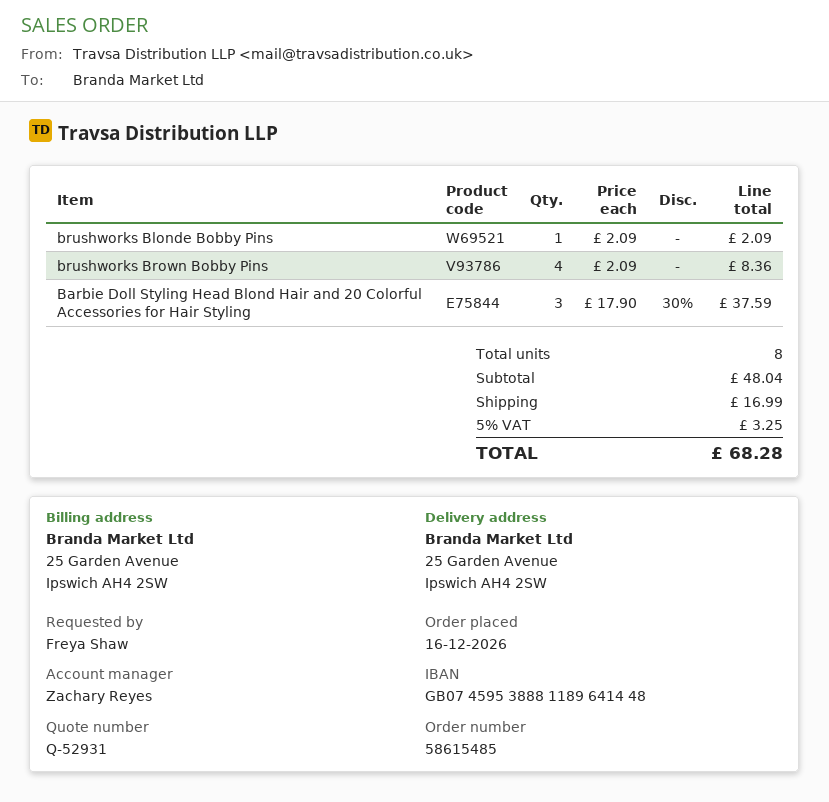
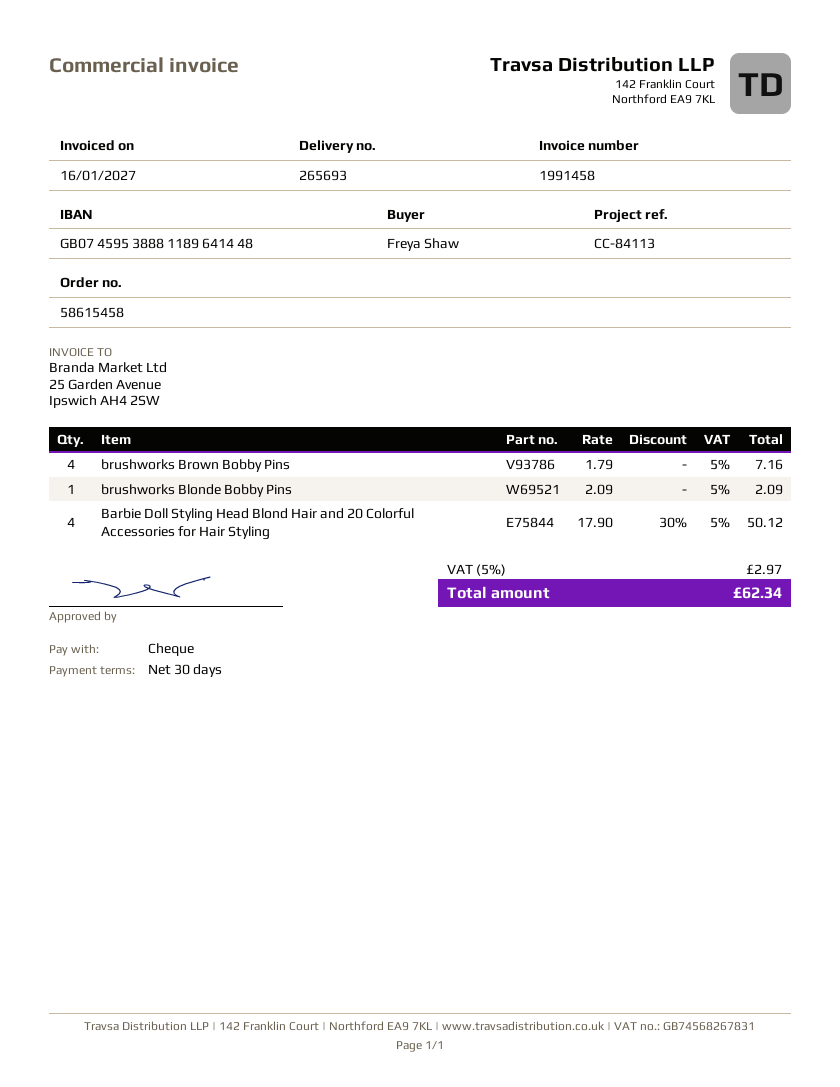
order number: 58615485 -> 58615458
brushworks Brown Bobby Pins: 4 x 2.09 = 8.36 -> 4 x 1.79 = 7.16
Barbie Doll Styling Head Blond Hair and 20 Colorful Accessories for Hair Styling: 3 x 17.90 - 30% = 37.59 -> 4 x 17.90 - 30% = 50.12
shipping: 16.99 -> none
tax: 5% = 3.25 -> 5% = 2.97
total: 68.28 -> 62.34

